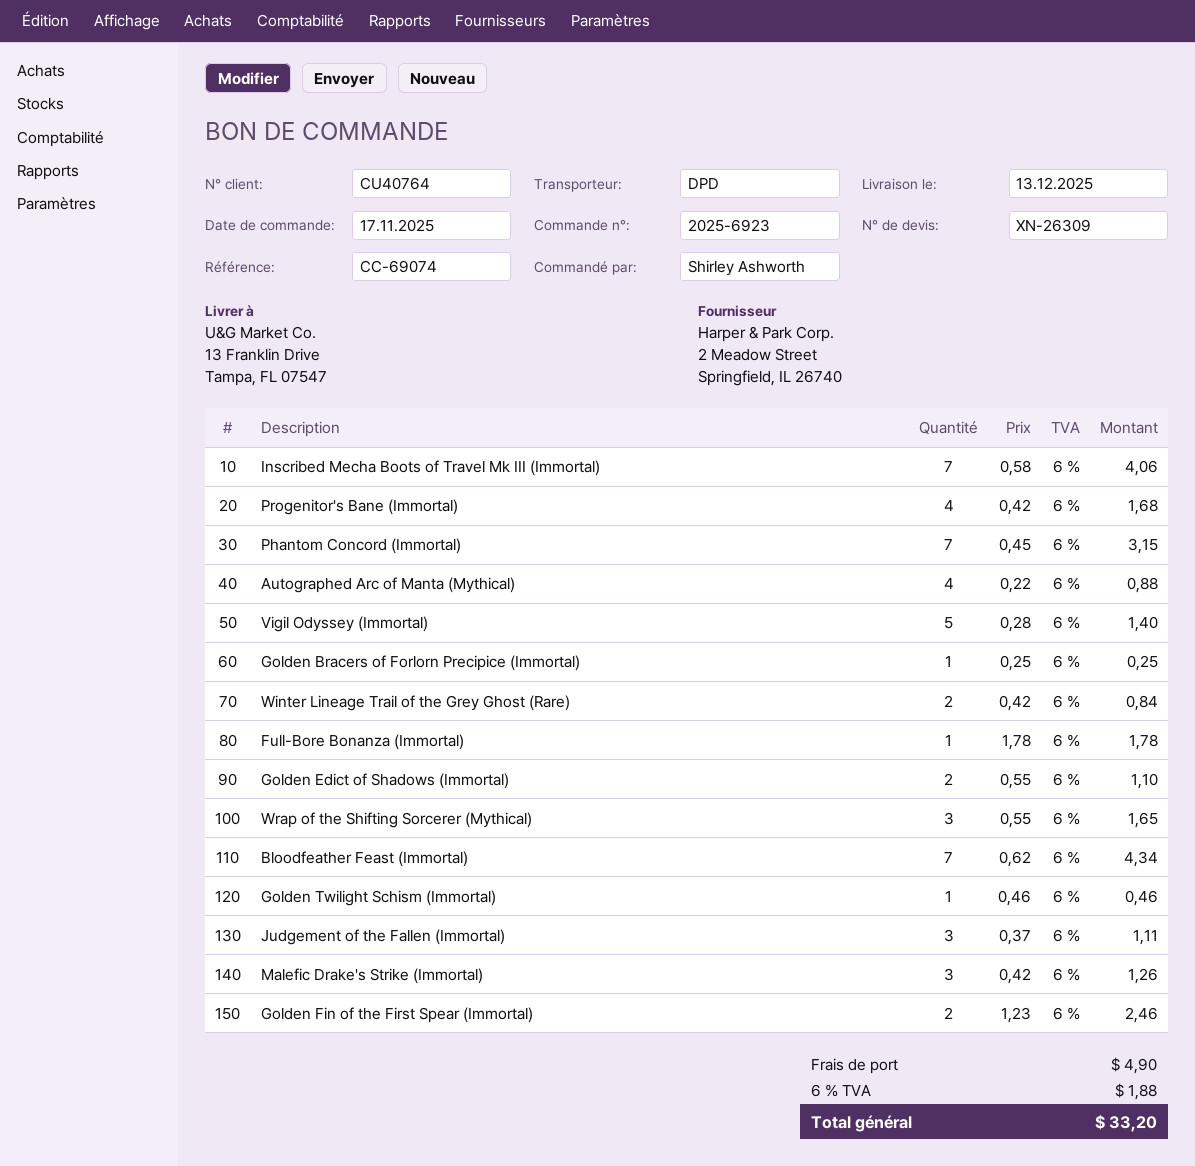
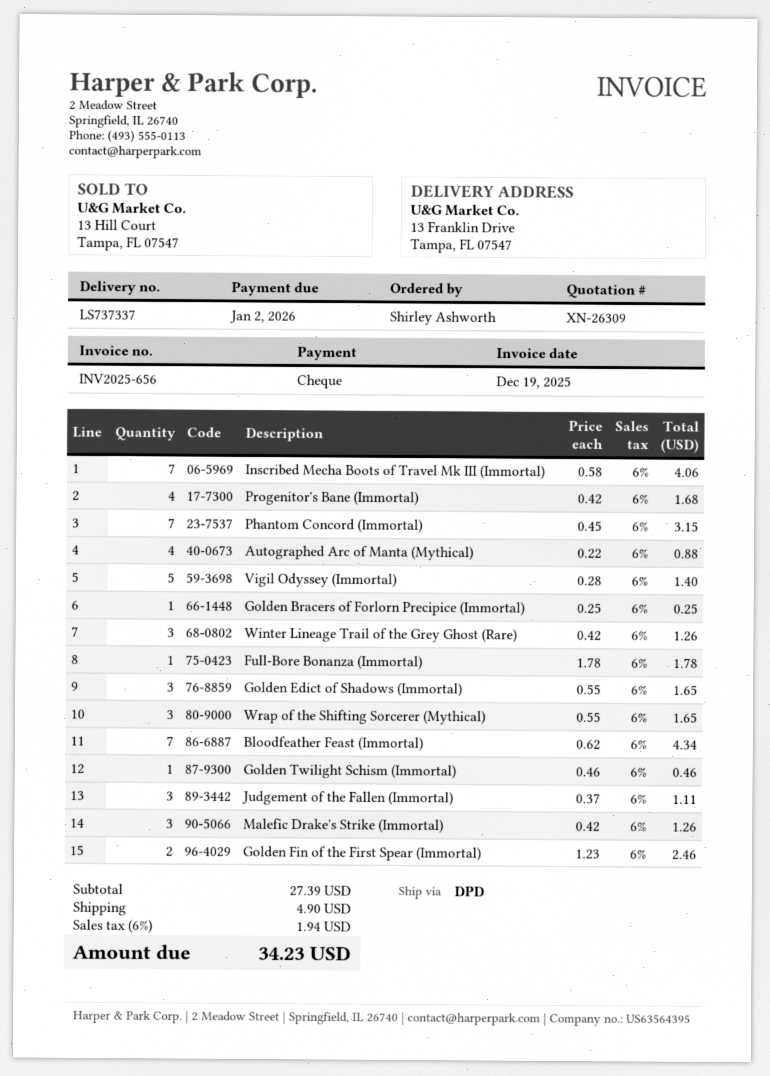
Winter Lineage Trail of the Grey Ghost (Rare): 2 x 0.42 = 0.84 -> 3 x 0.42 = 1.26
Golden Edict of Shadows (Immortal): 2 x 0.55 = 1.10 -> 3 x 0.55 = 1.65
tax: 6% = 1.88 -> 6% = 1.94
total: 33.20 -> 34.23

